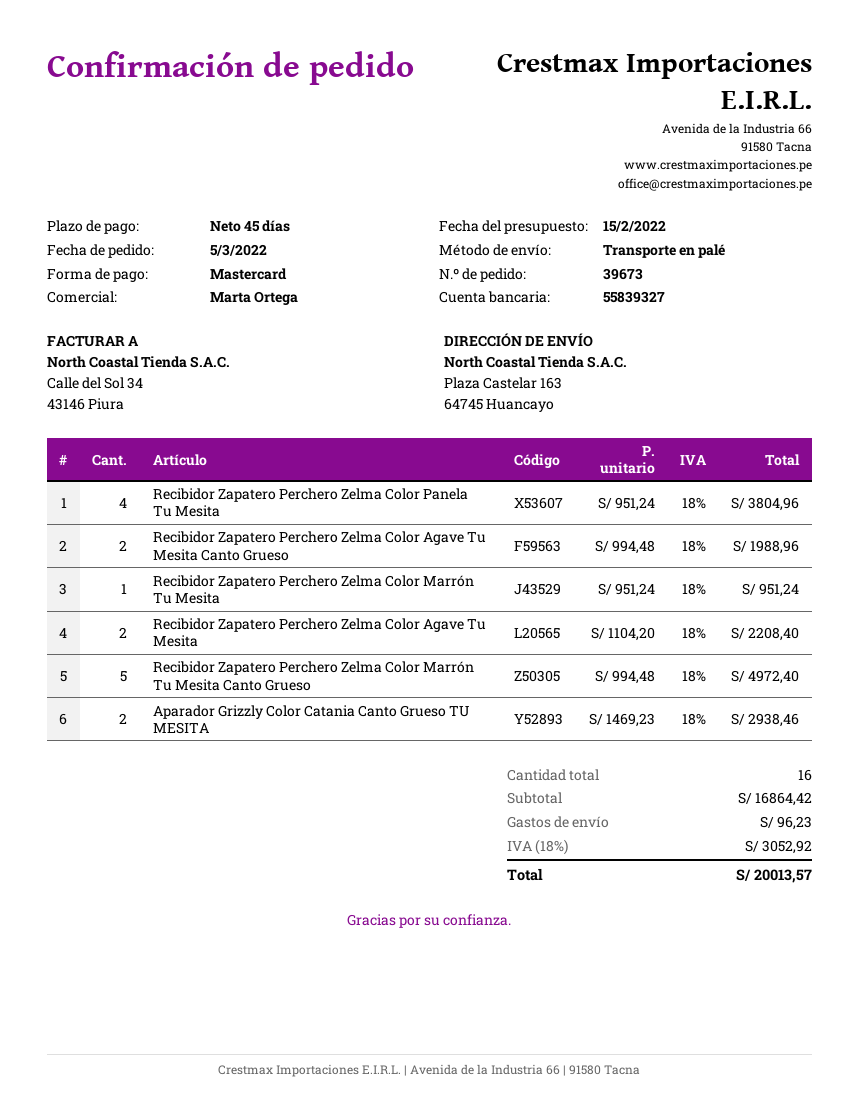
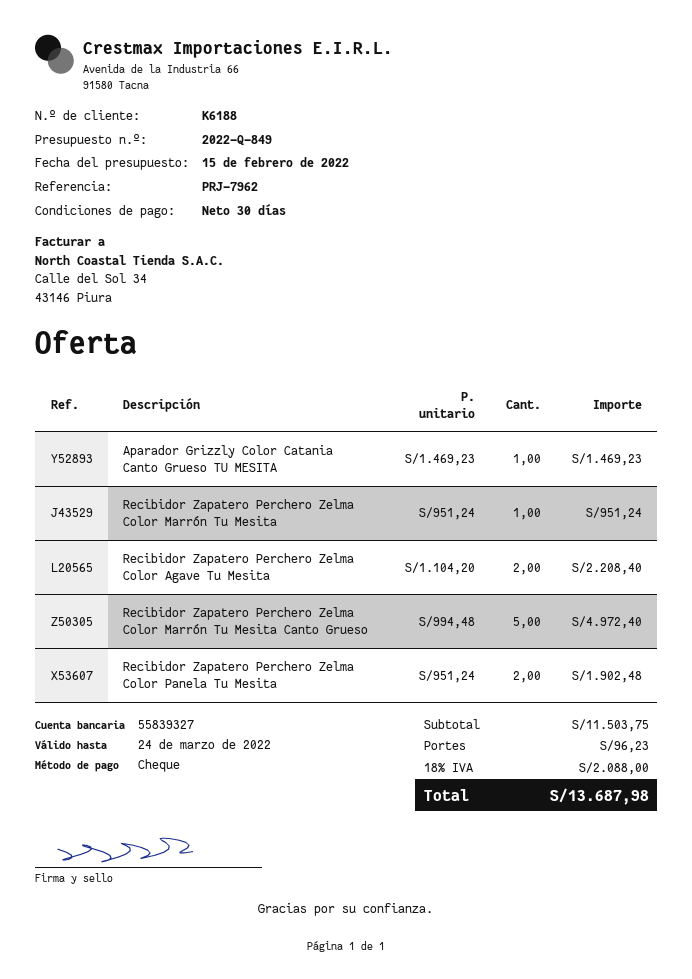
payment terms: 45 days -> 30 days
payment method: Mastercard -> cheque
Recibidor Zapatero Perchero Zelma Color Panela Tu Mesita: 4 x 951.24 = 3804.96 -> 2 x 951.24 = 1902.48
Recibidor Zapatero Perchero Zelma Color Agave Tu Mesita Canto Grueso: 2 x 994.48 = 1988.96 -> none
Aparador Grizzly Color Catania Canto Grueso TU MESITA: 2 x 1469.23 = 2938.46 -> 1 x 1469.23 = 1469.23
subtotal: 16864.42 -> 11503.75
tax: 18% = 3052.92 -> 18% = 2088.00
total: 20013.57 -> 13687.98

